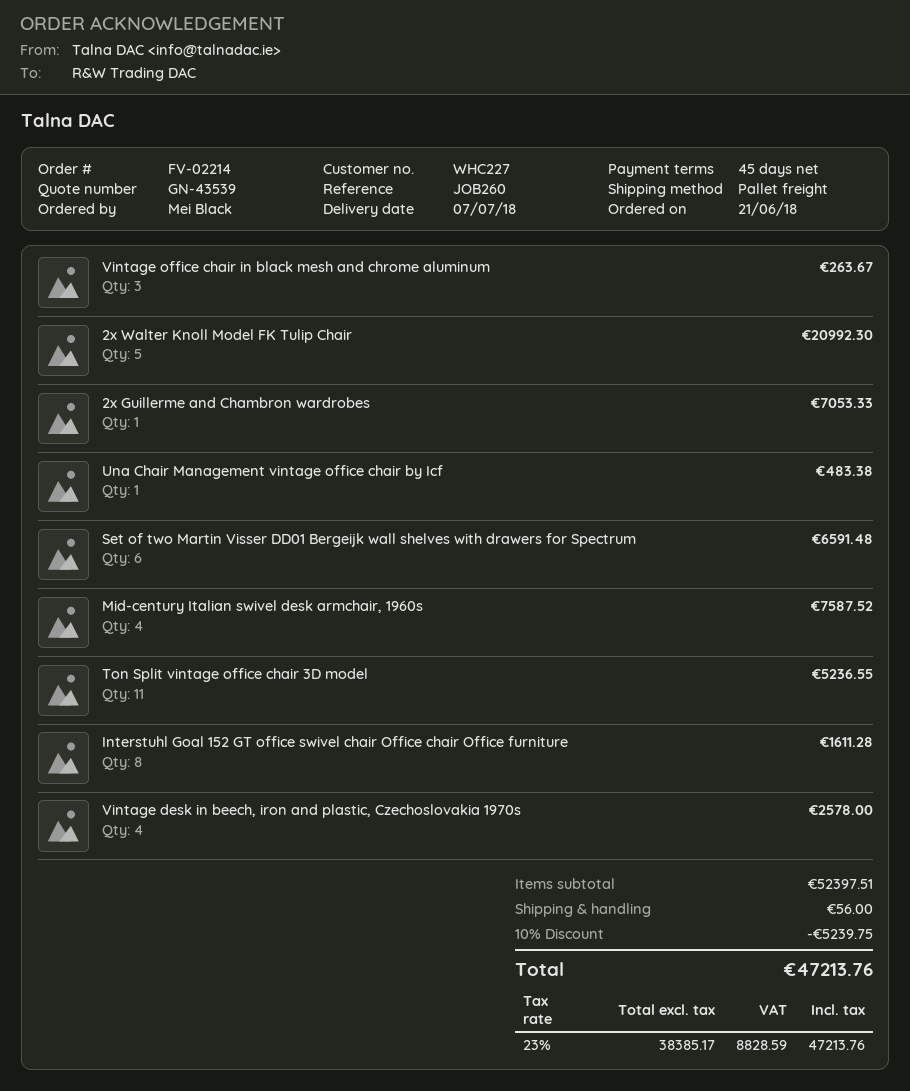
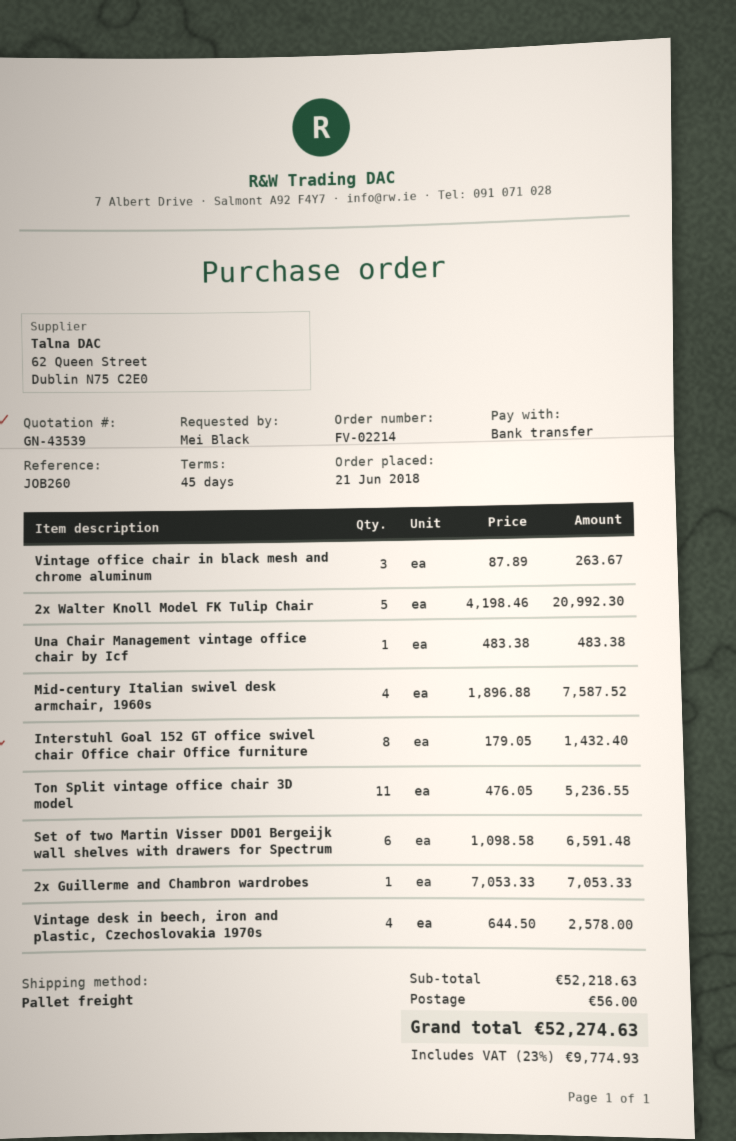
Interstuhl Goal 152 GT office swivel chair Office chair Office furniture: 8 for 1611.28 -> 8 for 1432.40
subtotal: 52397.51 -> 52218.63
discount: 10% = 5239.75 -> none
tax: 23% = 8828.59 -> 23% = 9774.93
total: 47213.76 -> 52274.63

